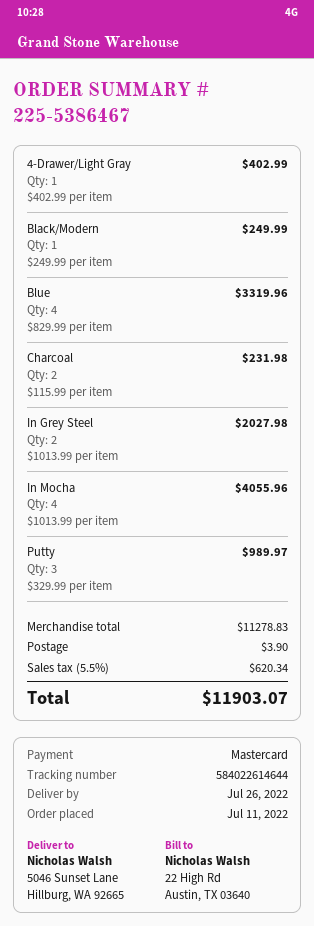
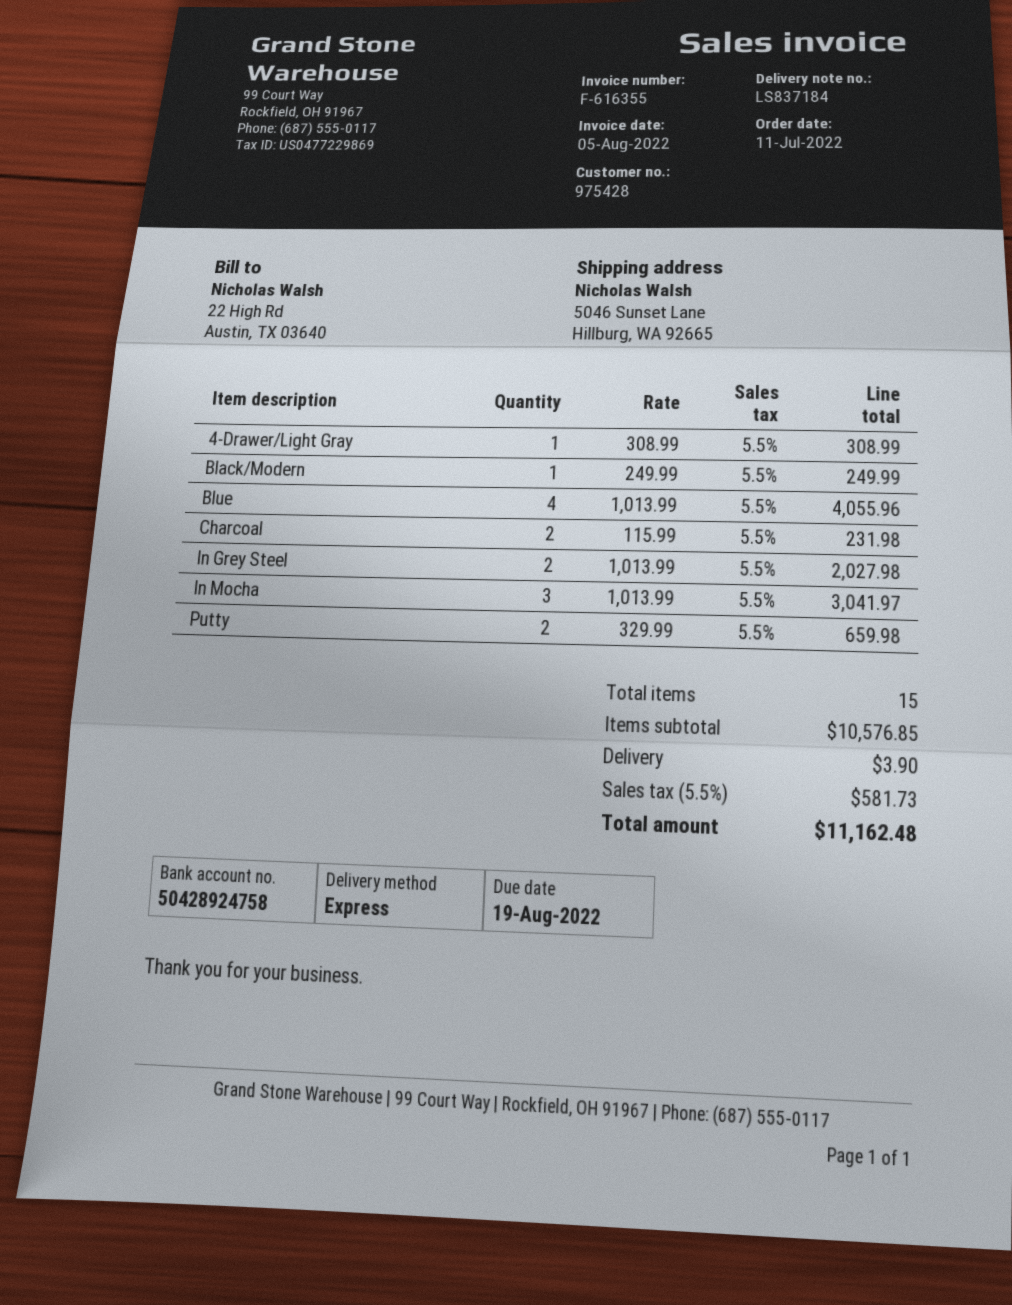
4-Drawer/Light Gray: 1 x 402.99 = 402.99 -> 1 x 308.99 = 308.99
Blue: 4 x 829.99 = 3319.96 -> 4 x 1013.99 = 4055.96
In Mocha: 4 x 1013.99 = 4055.96 -> 3 x 1013.99 = 3041.97
Putty: 3 x 329.99 = 989.97 -> 2 x 329.99 = 659.98
subtotal: 11278.83 -> 10576.85
tax: 5.5% = 620.34 -> 5.5% = 581.73
total: 11903.07 -> 11162.48

